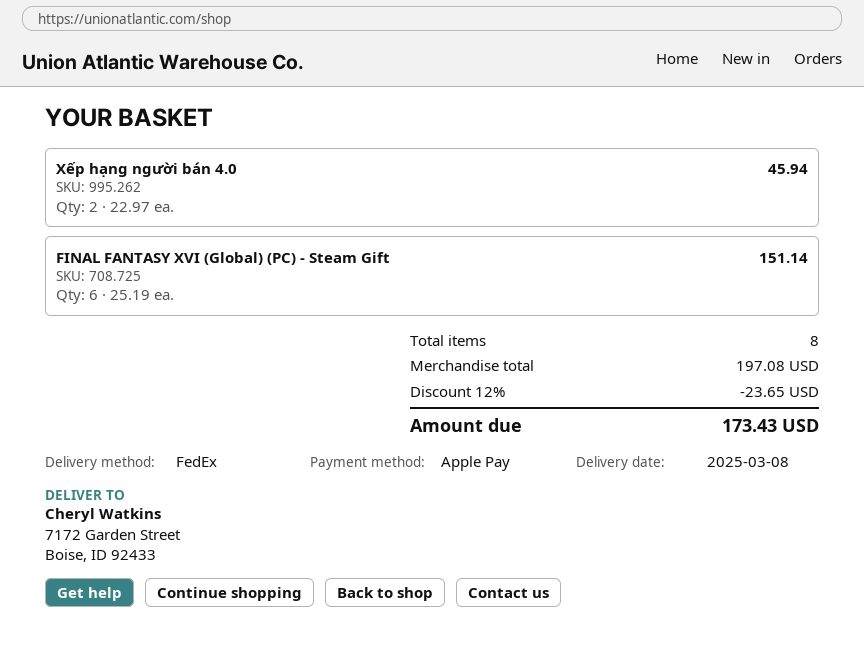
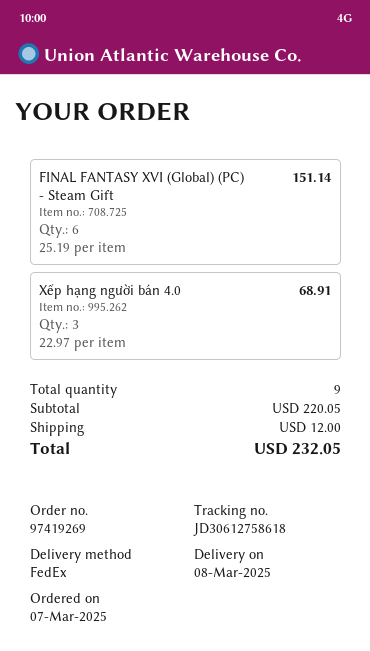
Xếp hạng người bán 4.0: 2 x 22.97 = 45.94 -> 3 x 22.97 = 68.91
total quantity: 8 -> 9
subtotal: 197.08 -> 220.05
discount: 12% = 23.65 -> none
shipping: none -> 12.00
total: 173.43 -> 232.05

